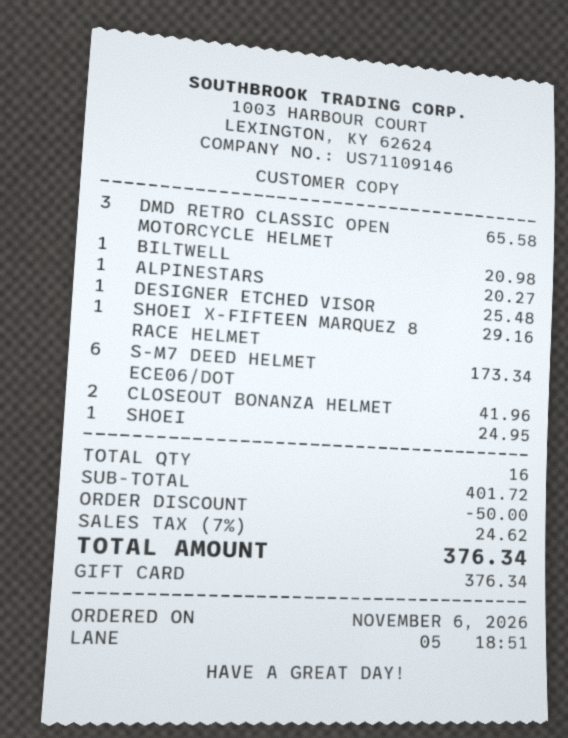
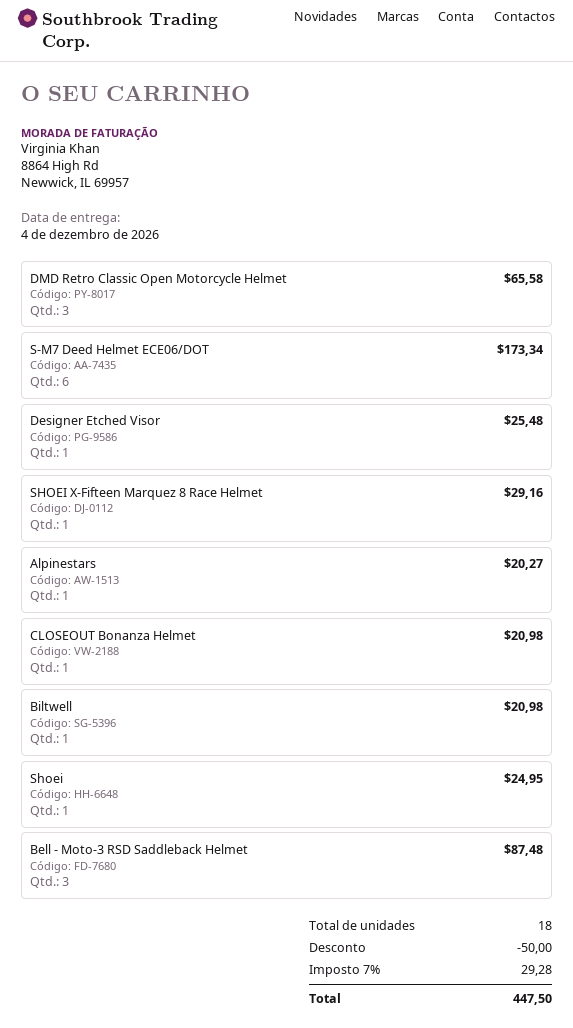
CLOSEOUT BONANZA HELMET: 2 for 41.96 -> 1 for 20.98
Bell - Moto-3 RSD Saddleback Helmet: none -> 3 for 87.48
total quantity: 16 -> 18
tax: 7% = 24.62 -> 7% = 29.28
total: 376.34 -> 447.50

